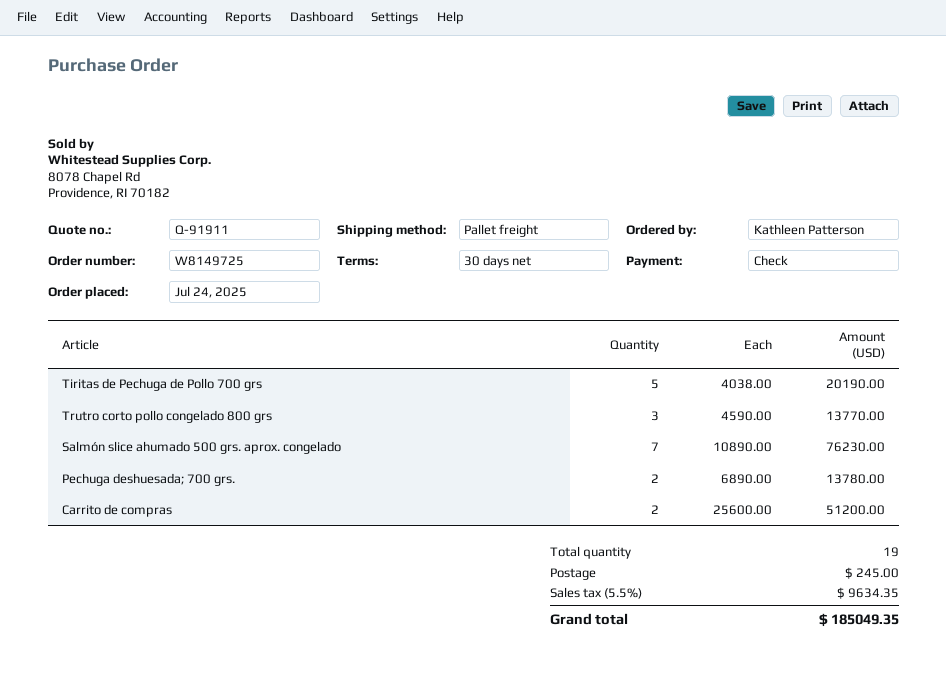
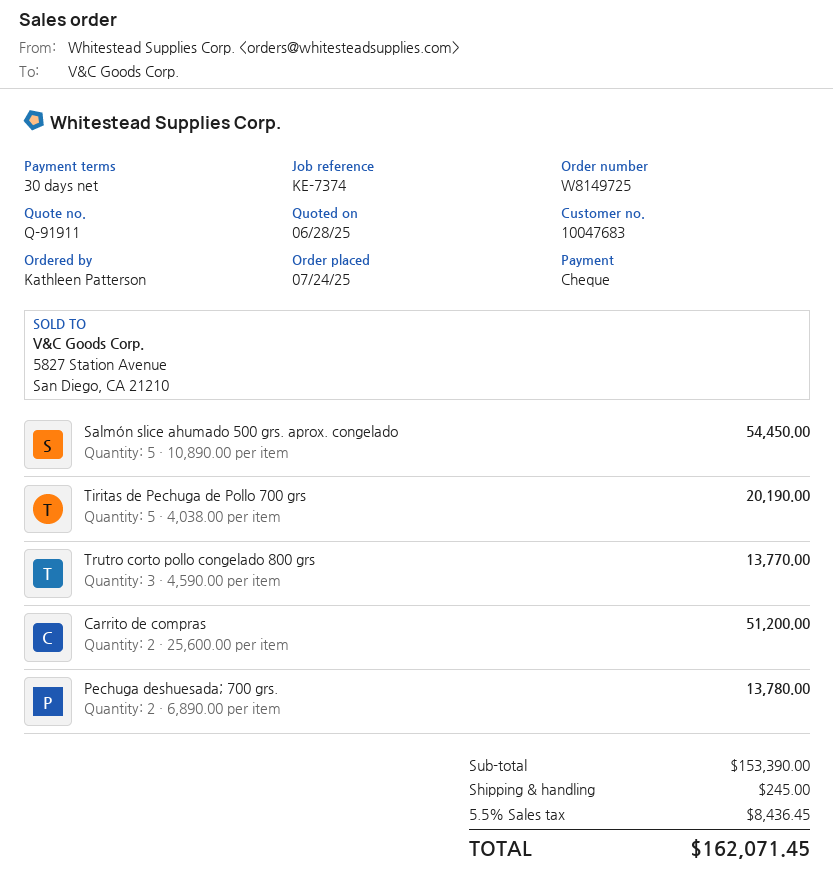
Salmón slice ahumado 500 grs. aprox. congelado: 7 x 10890.00 = 76230.00 -> 5 x 10890.00 = 54450.00
tax: 5.5% = 9634.35 -> 5.5% = 8436.45
total: 185049.35 -> 162071.45

